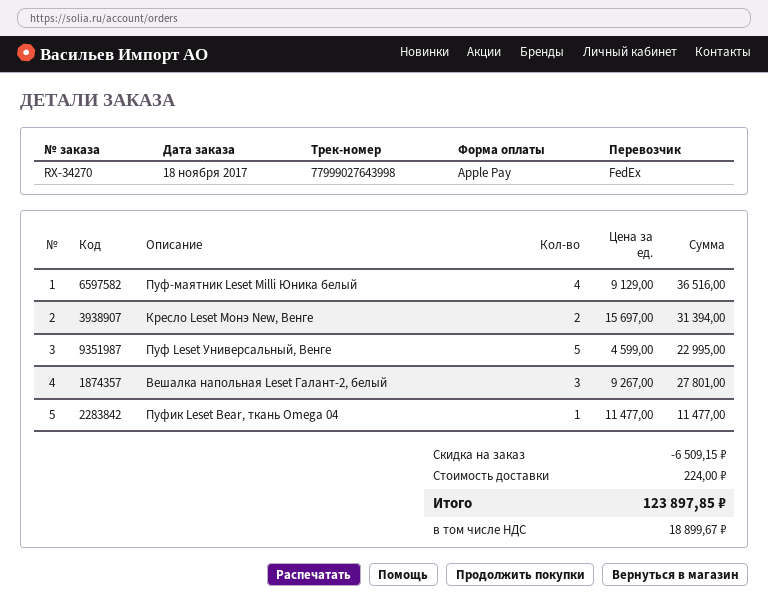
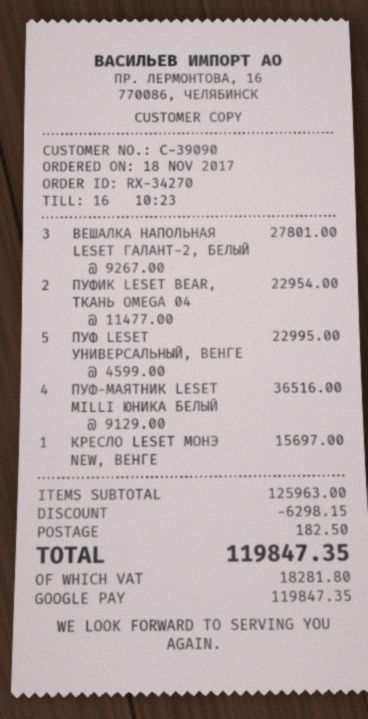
payment method: Apple Pay -> Google Pay
Кресло Leset Монэ New, Венге: 2 x 15697.00 = 31394.00 -> 1 x 15697.00 = 15697.00
Пуфик Leset Bear, ткань Omega 04: 1 x 11477.00 = 11477.00 -> 2 x 11477.00 = 22954.00
discount: 6509.15 -> 6298.15
shipping: 224.00 -> 182.50
tax: 18899.67 -> 18281.80
total: 123897.85 -> 119847.35

